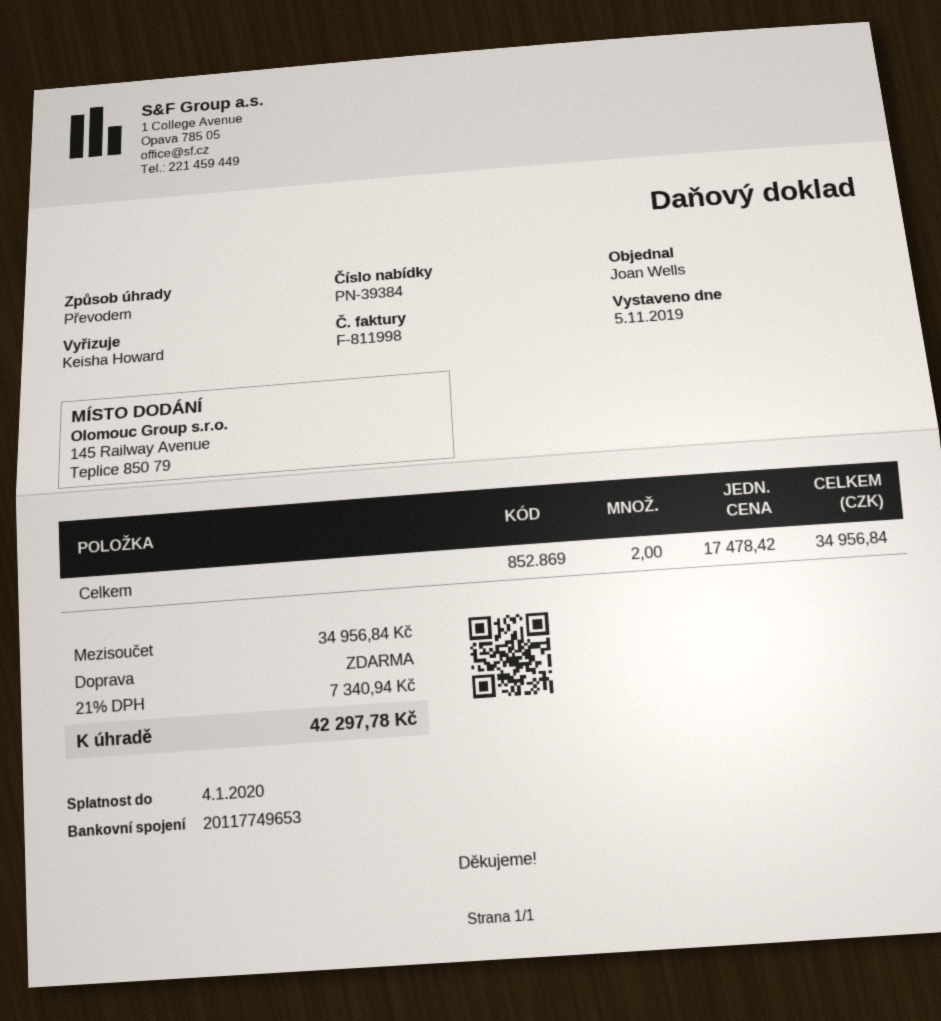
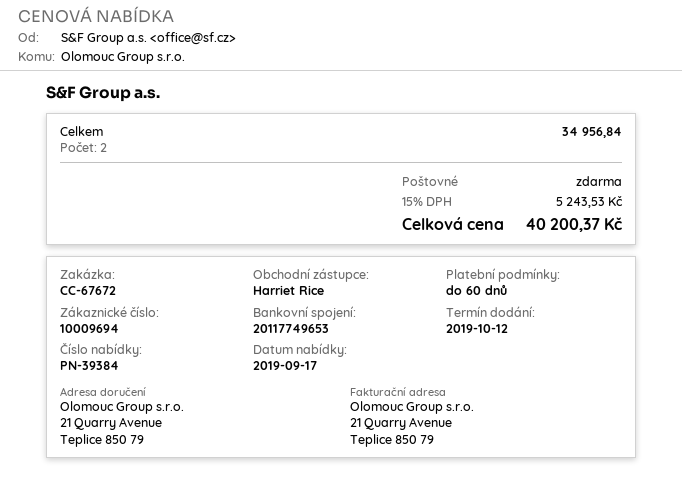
sales rep: Keisha Howard -> Harriet Rice
ship to: 145 Railway Avenue, Teplice 850 79 -> 21 Quarry Avenue, Teplice 850 79
tax: 21% = 7340.94 -> 15% = 5243.53
total: 42297.78 -> 40200.37

